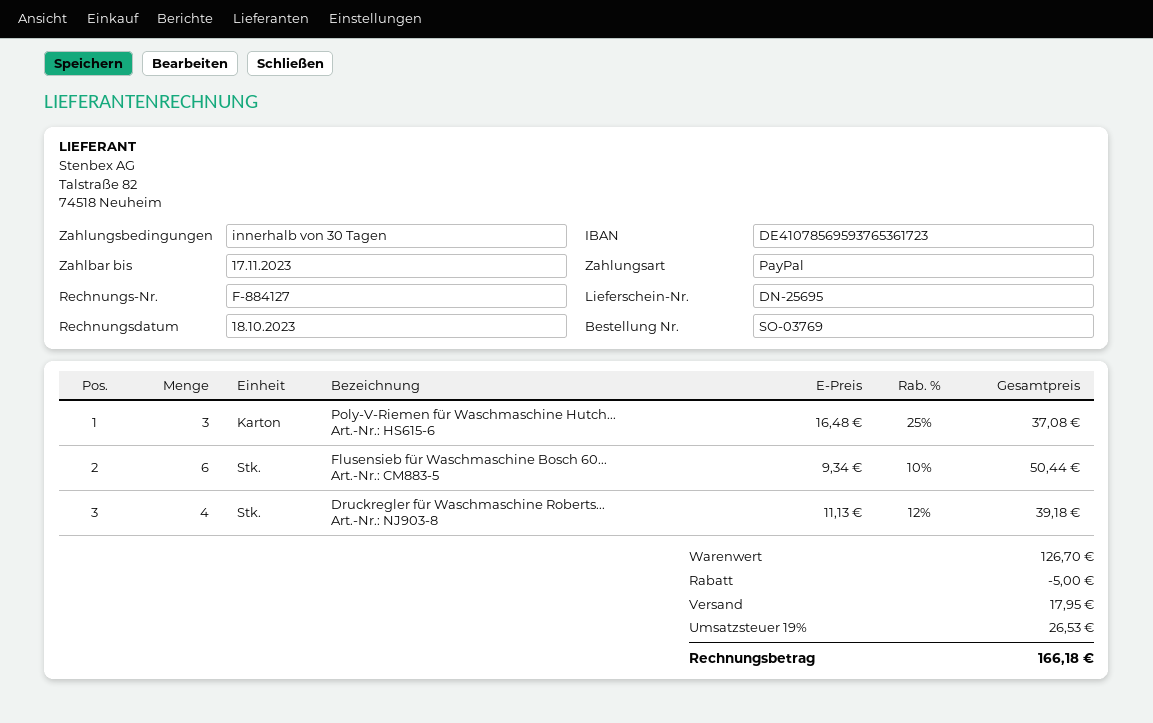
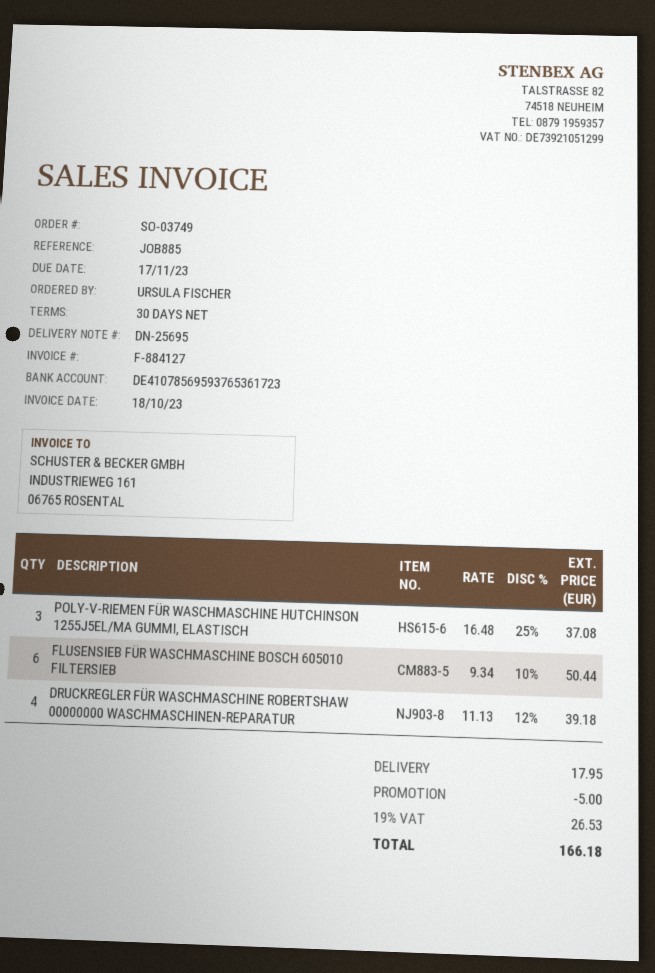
order number: SO-03769 -> SO-03749

